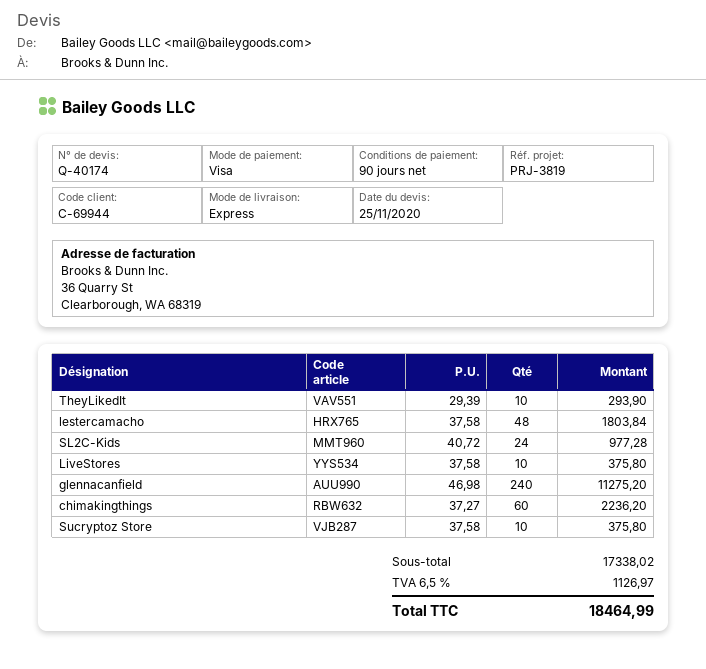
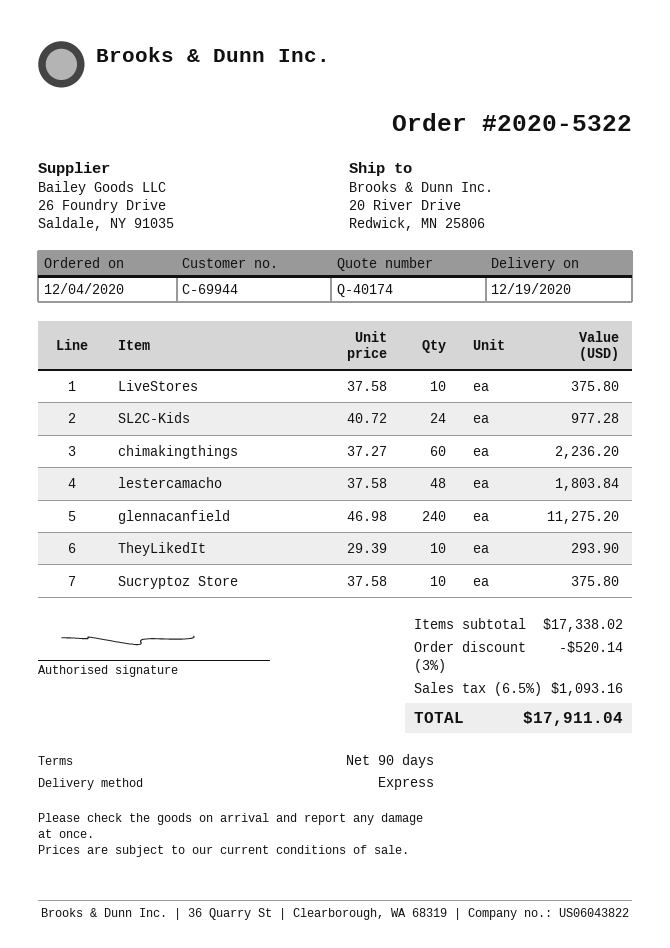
discount: none -> 3% = 520.14
tax: 6.5% = 1126.97 -> 6.5% = 1093.16
total: 18464.99 -> 17911.04

